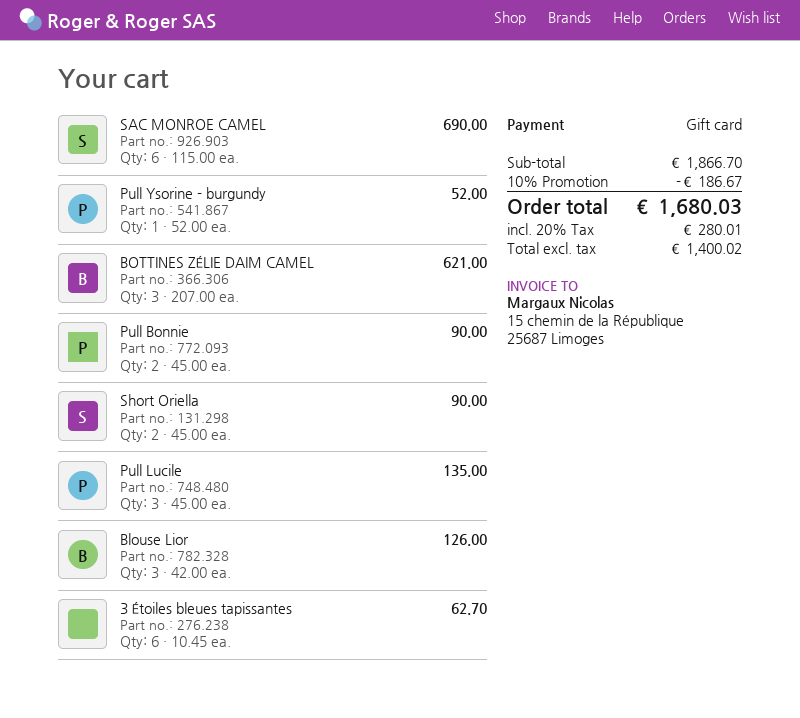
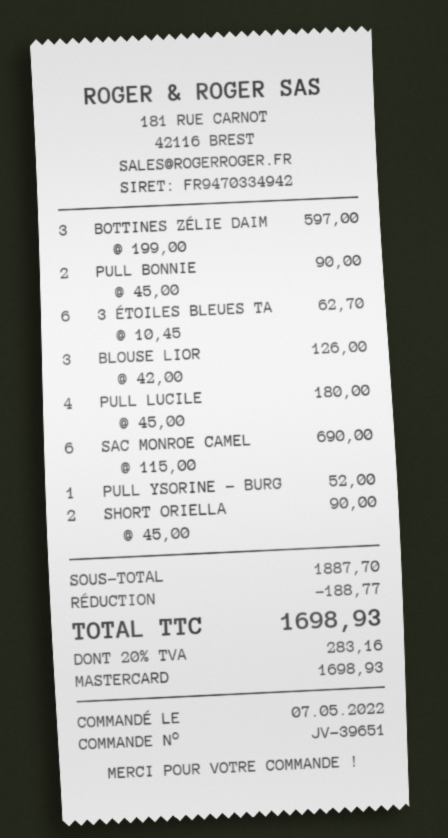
payment method: gift card -> Mastercard
BOTTINES ZÉLIE DAIM CAMEL: 3 x 207.00 = 621.00 -> 3 x 199.00 = 597.00
Pull Lucile: 3 x 45.00 = 135.00 -> 4 x 45.00 = 180.00
subtotal: 1866.70 -> 1887.70
discount: 186.67 -> 188.77
tax: 20% = 280.01 -> 20% = 283.16
total: 1680.03 -> 1698.93

